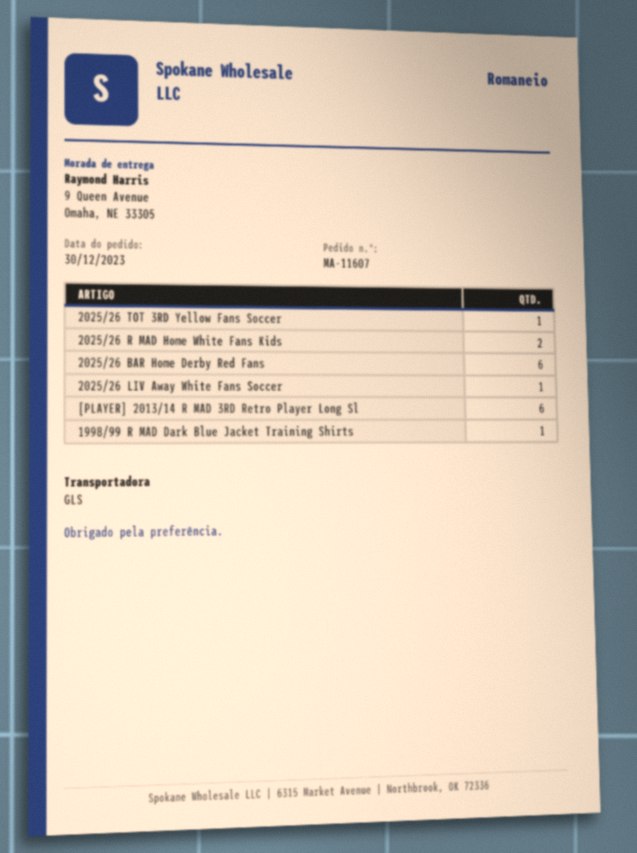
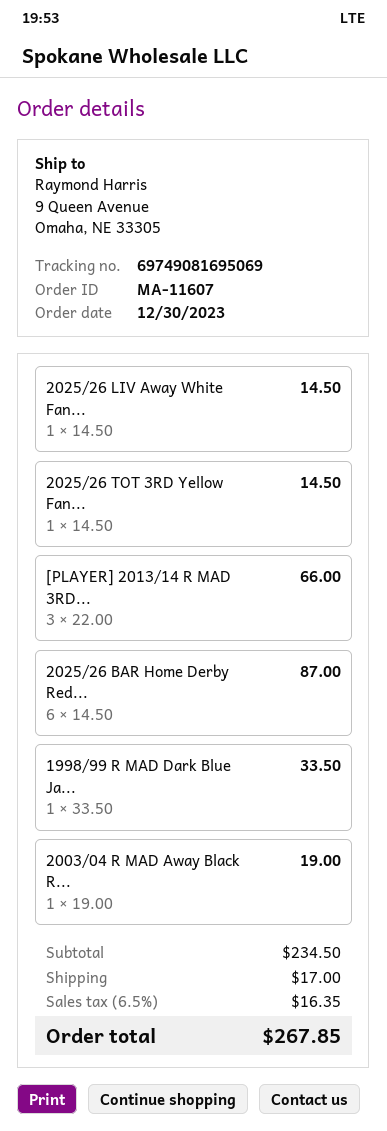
2025/26 R MAD Home White Fans Kids: 2 -> none
[PLAYER] 2013/14 R MAD 3RD Retro Player Long Sl: 6 -> 3
2003/04 R MAD Away Black R...: none -> 1

